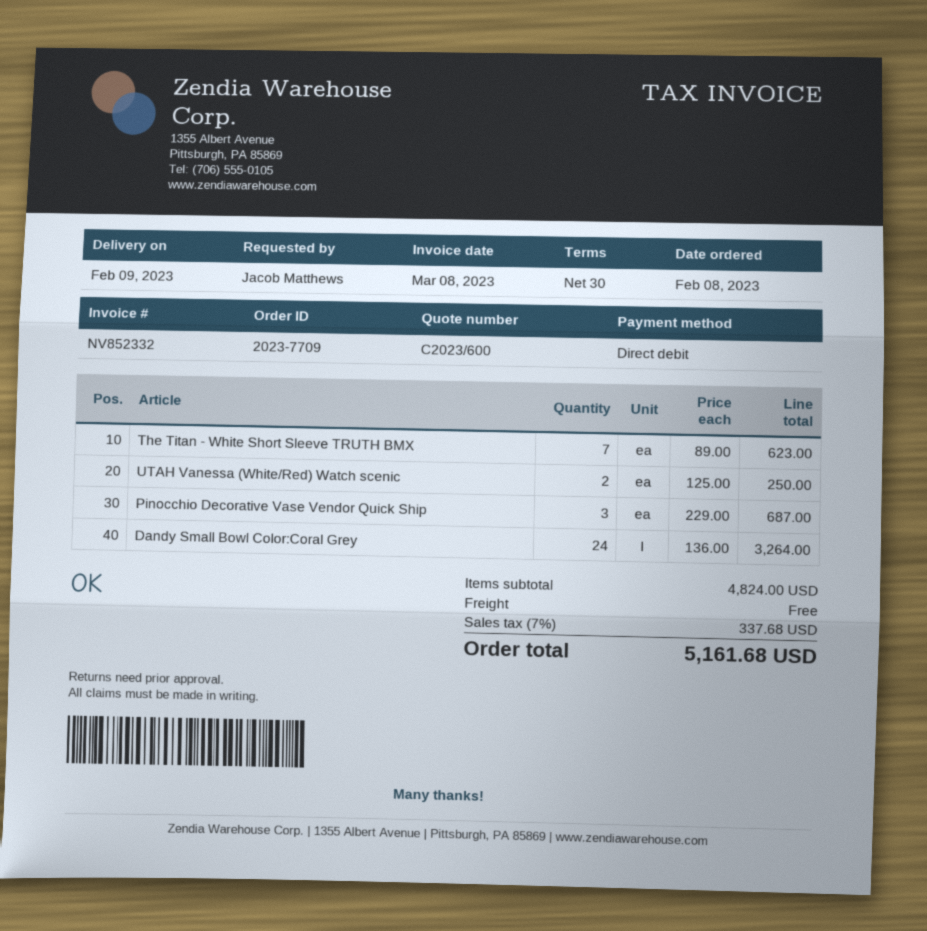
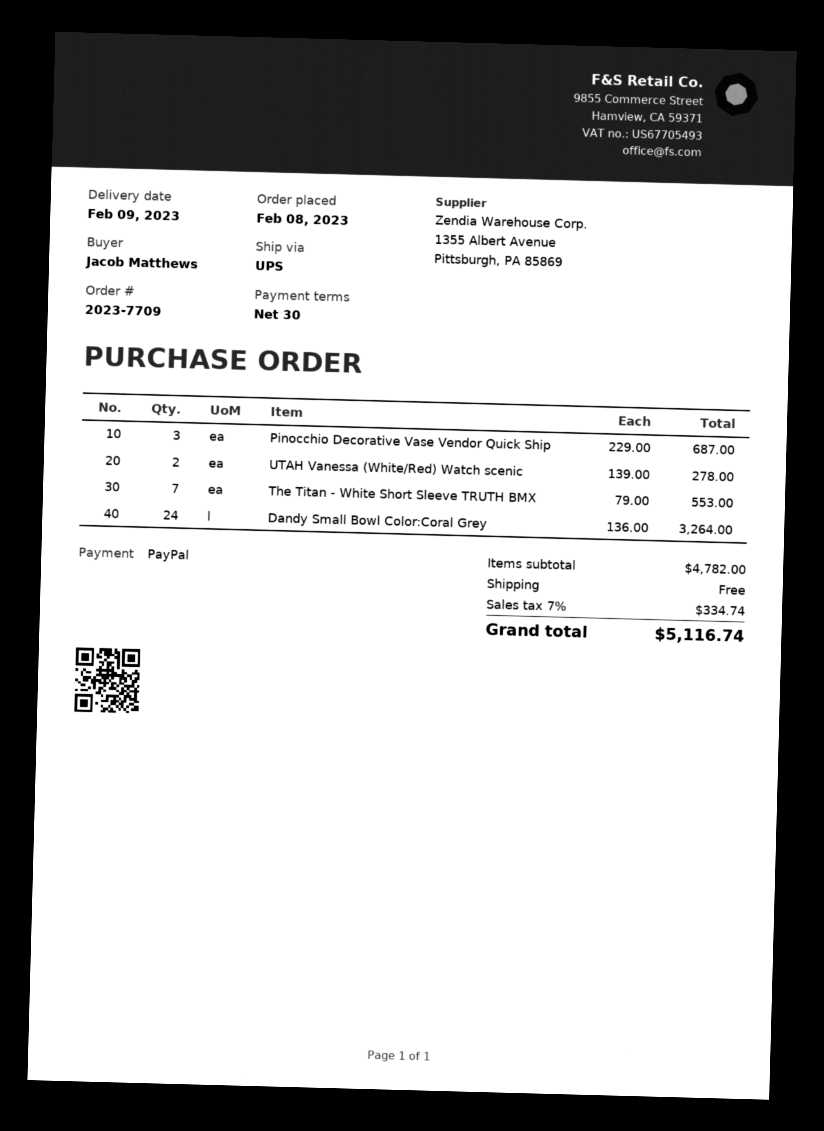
payment method: direct debit -> PayPal
The Titan - White Short Sleeve TRUTH BMX: 7 x 89.00 = 623.00 -> 7 x 79.00 = 553.00
UTAH Vanessa (White/Red) Watch scenic: 2 x 125.00 = 250.00 -> 2 x 139.00 = 278.00
subtotal: 4824.00 -> 4782.00
tax: 7% = 337.68 -> 7% = 334.74
total: 5161.68 -> 5116.74

